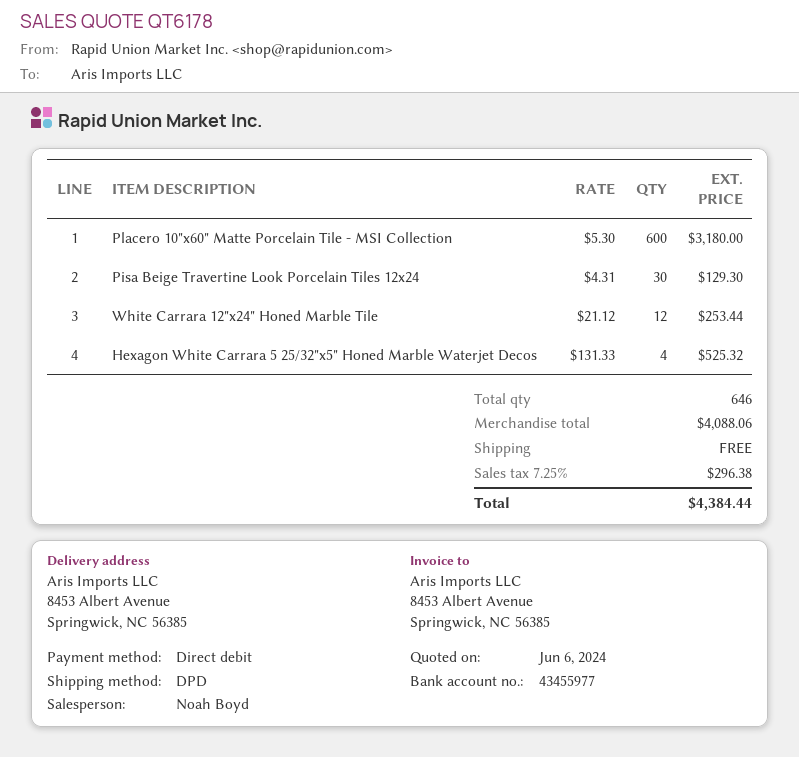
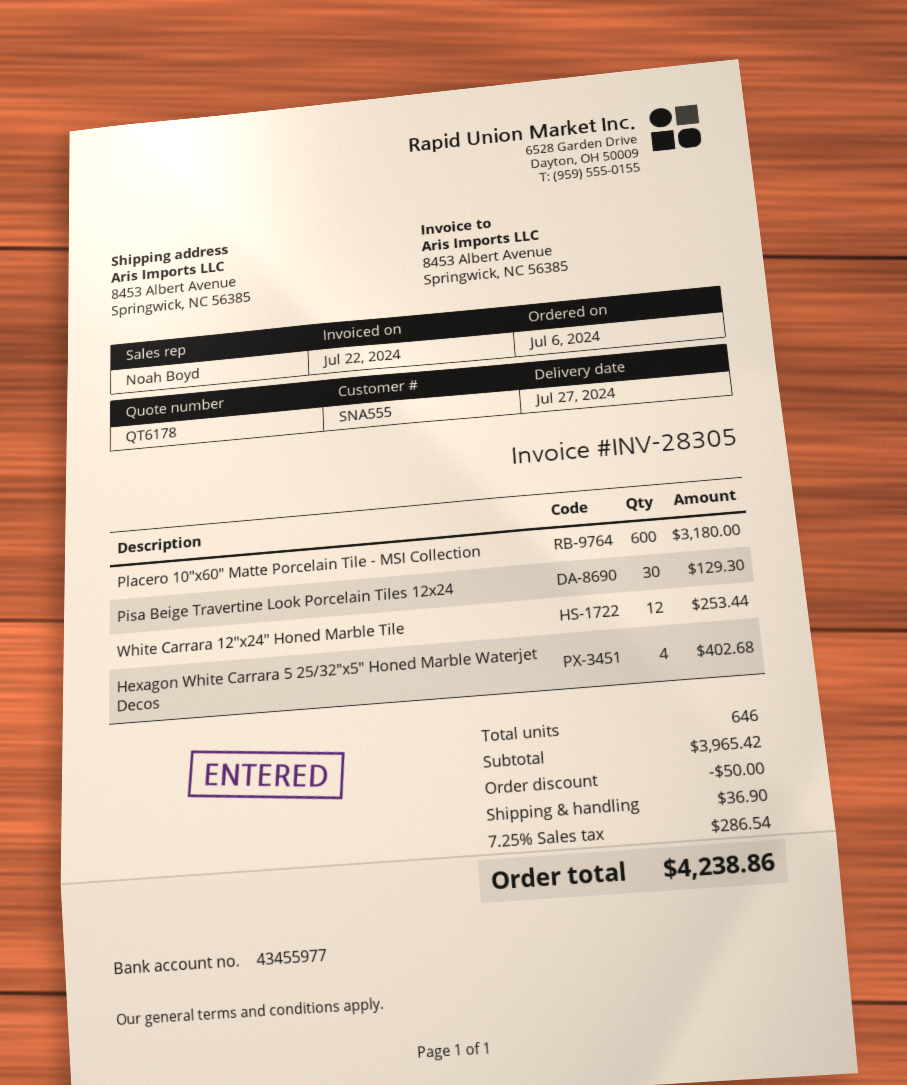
Hexagon White Carrara 5 25/32"x5" Honed Marble Waterjet Decos: 4 for 525.32 -> 4 for 402.68
subtotal: 4088.06 -> 3965.42
discount: none -> 50.00
shipping: 0.00 -> 36.90
tax: 7.25% = 296.38 -> 7.25% = 286.54
total: 4384.44 -> 4238.86

